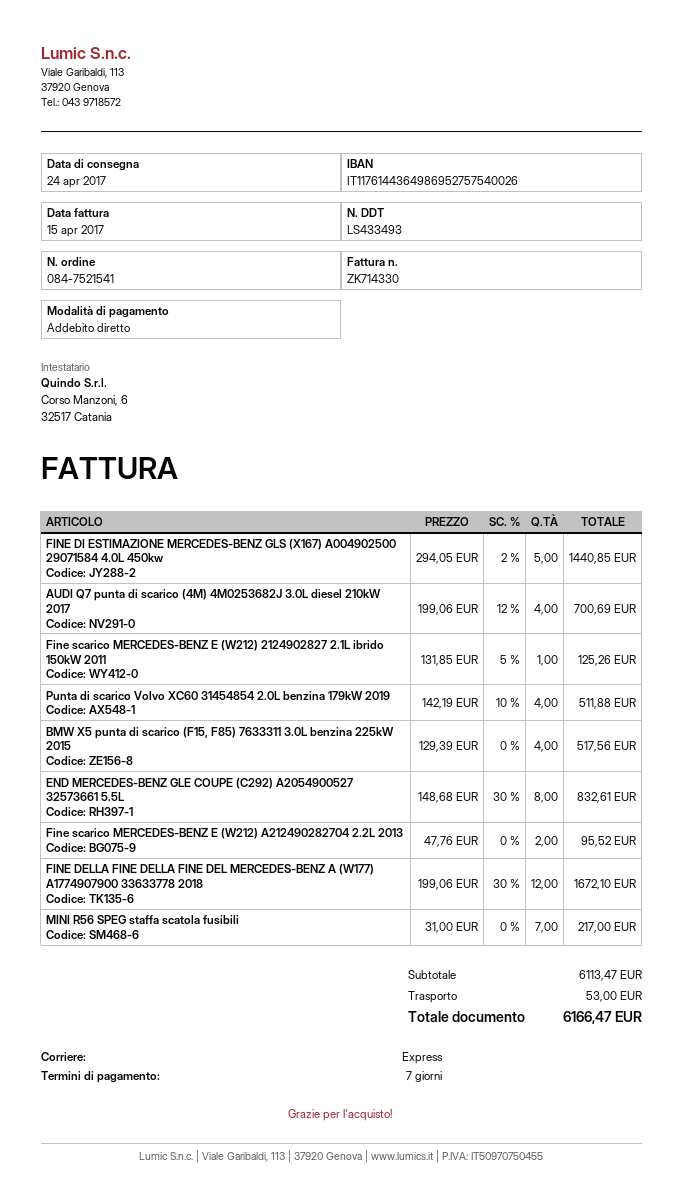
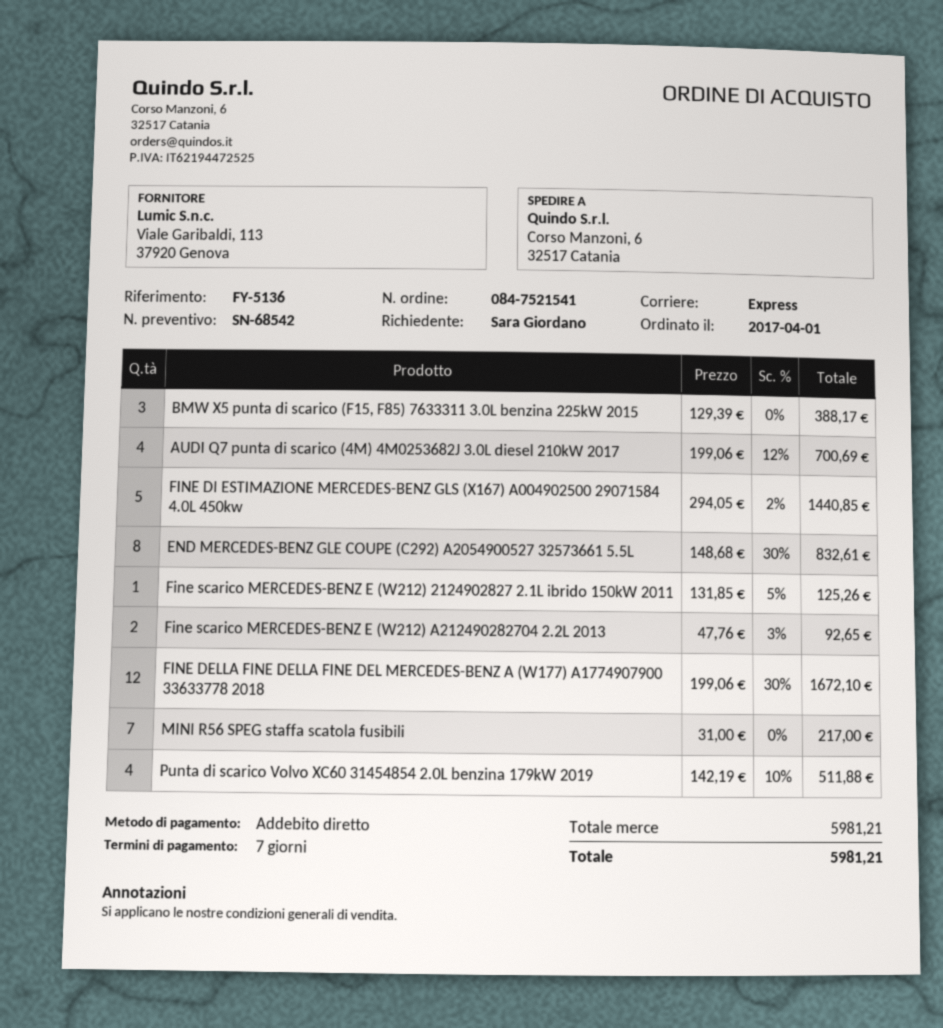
BMW X5 punta di scarico (F15, F85) 7633311 3.0L benzina 225kW 2015: 4 x 129.39 = 517.56 -> 3 x 129.39 = 388.17
Fine scarico MERCEDES-BENZ E (W212) A212490282704 2.2L 2013: 2 x 47.76 = 95.52 -> 2 x 47.76 - 3% = 92.65
subtotal: 6113.47 -> 5981.21
shipping: 53.00 -> none
total: 6166.47 -> 5981.21

